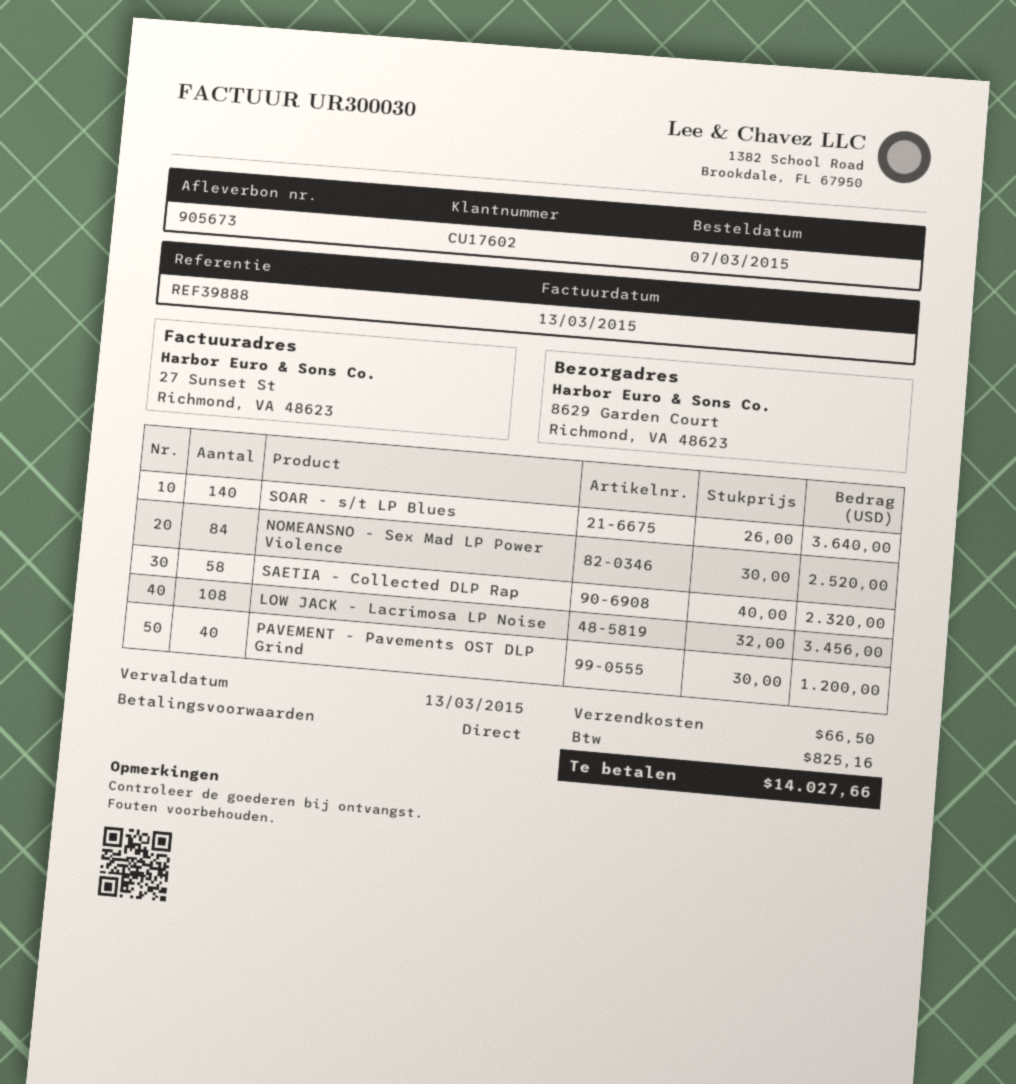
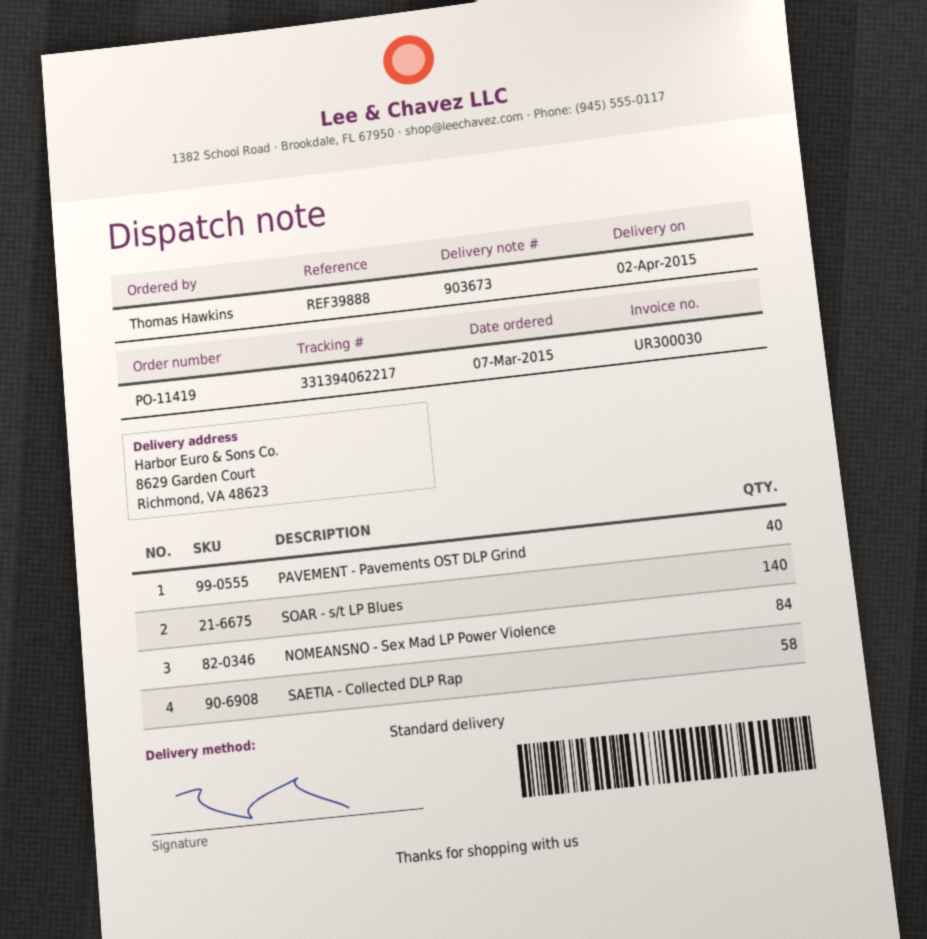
delivery note number: 905673 -> 903673
LOW JACK - Lacrimosa LP Noise: 108 -> none

